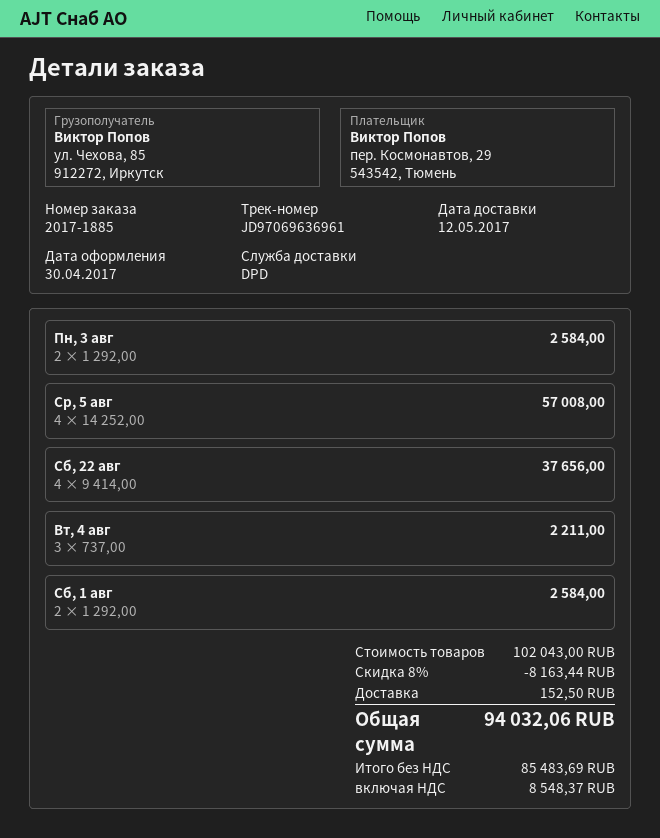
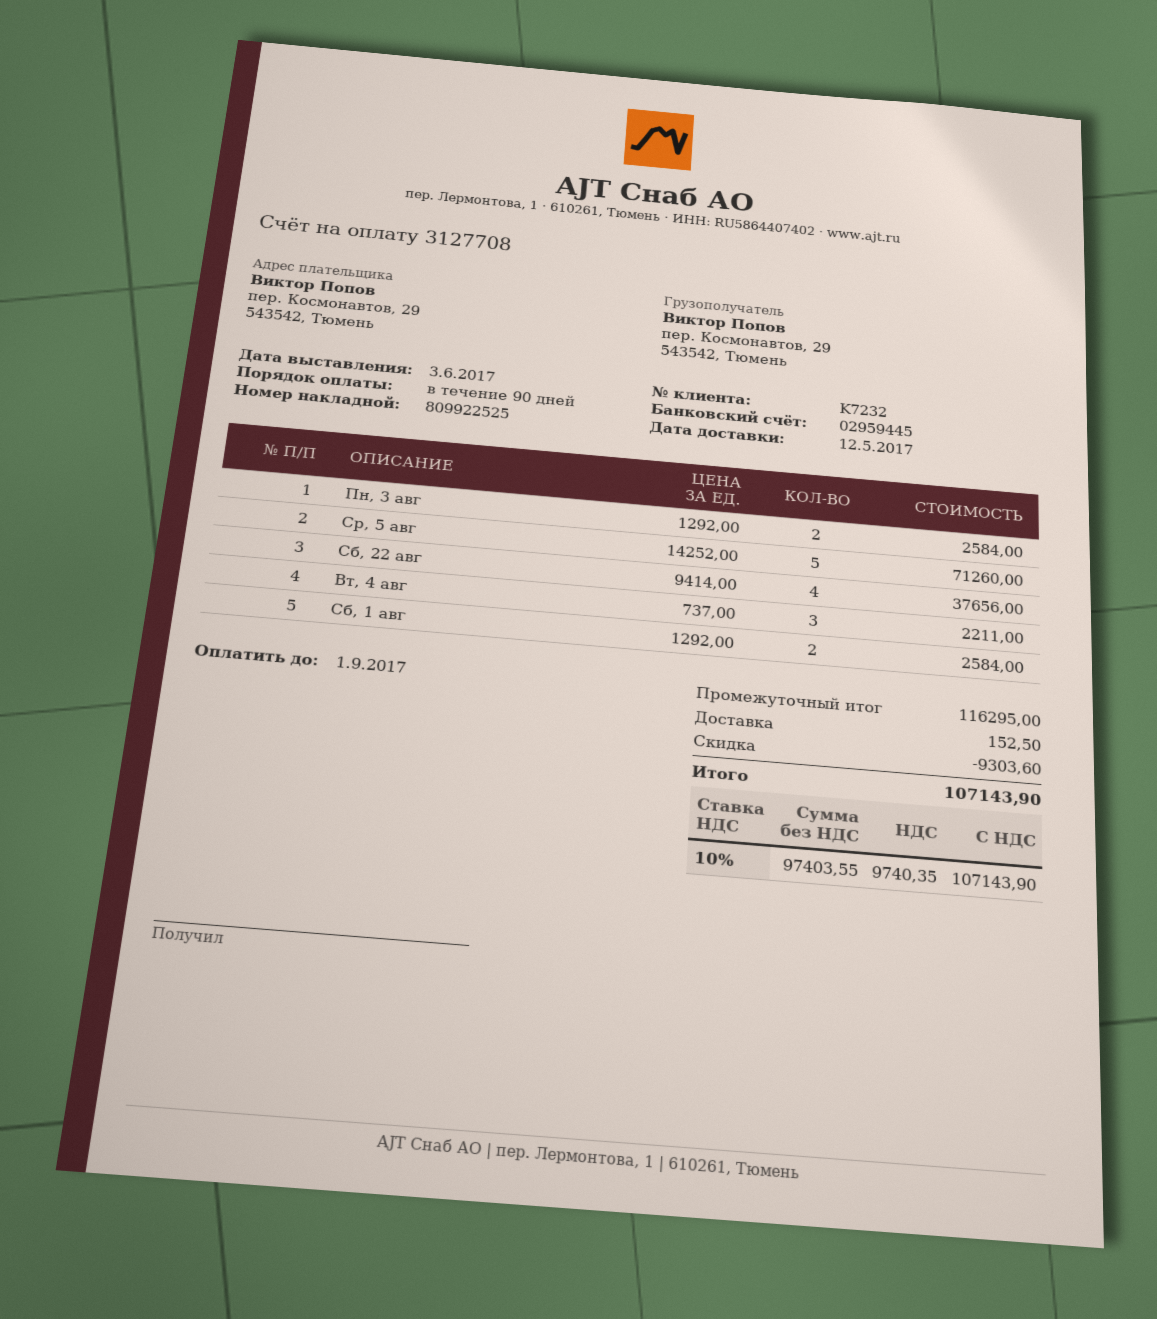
ship to: ул. Чехова, 85, 912272, Иркутск -> пер. Космонавтов, 29, 543542, Тюмень
Ср, 5 авг: 4 x 14252.00 = 57008.00 -> 5 x 14252.00 = 71260.00
subtotal: 102043.00 -> 116295.00
discount: 8163.44 -> 9303.60
net: 85483.69 -> 97403.55
tax: 8548.37 -> 9740.35
total: 94032.06 -> 107143.90

